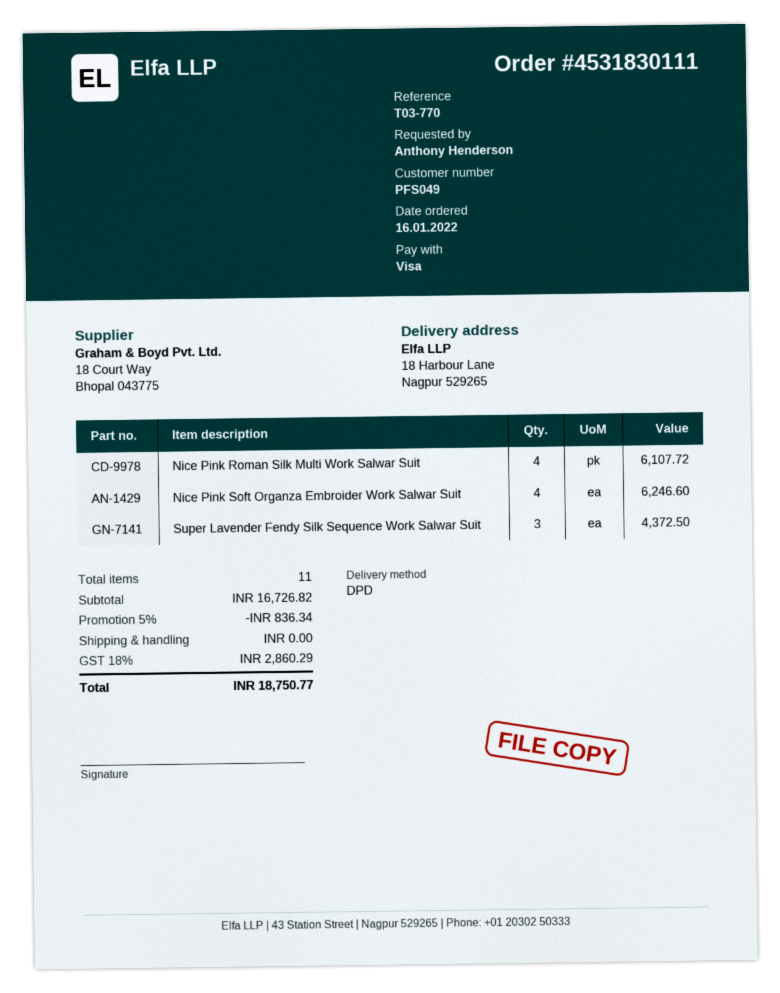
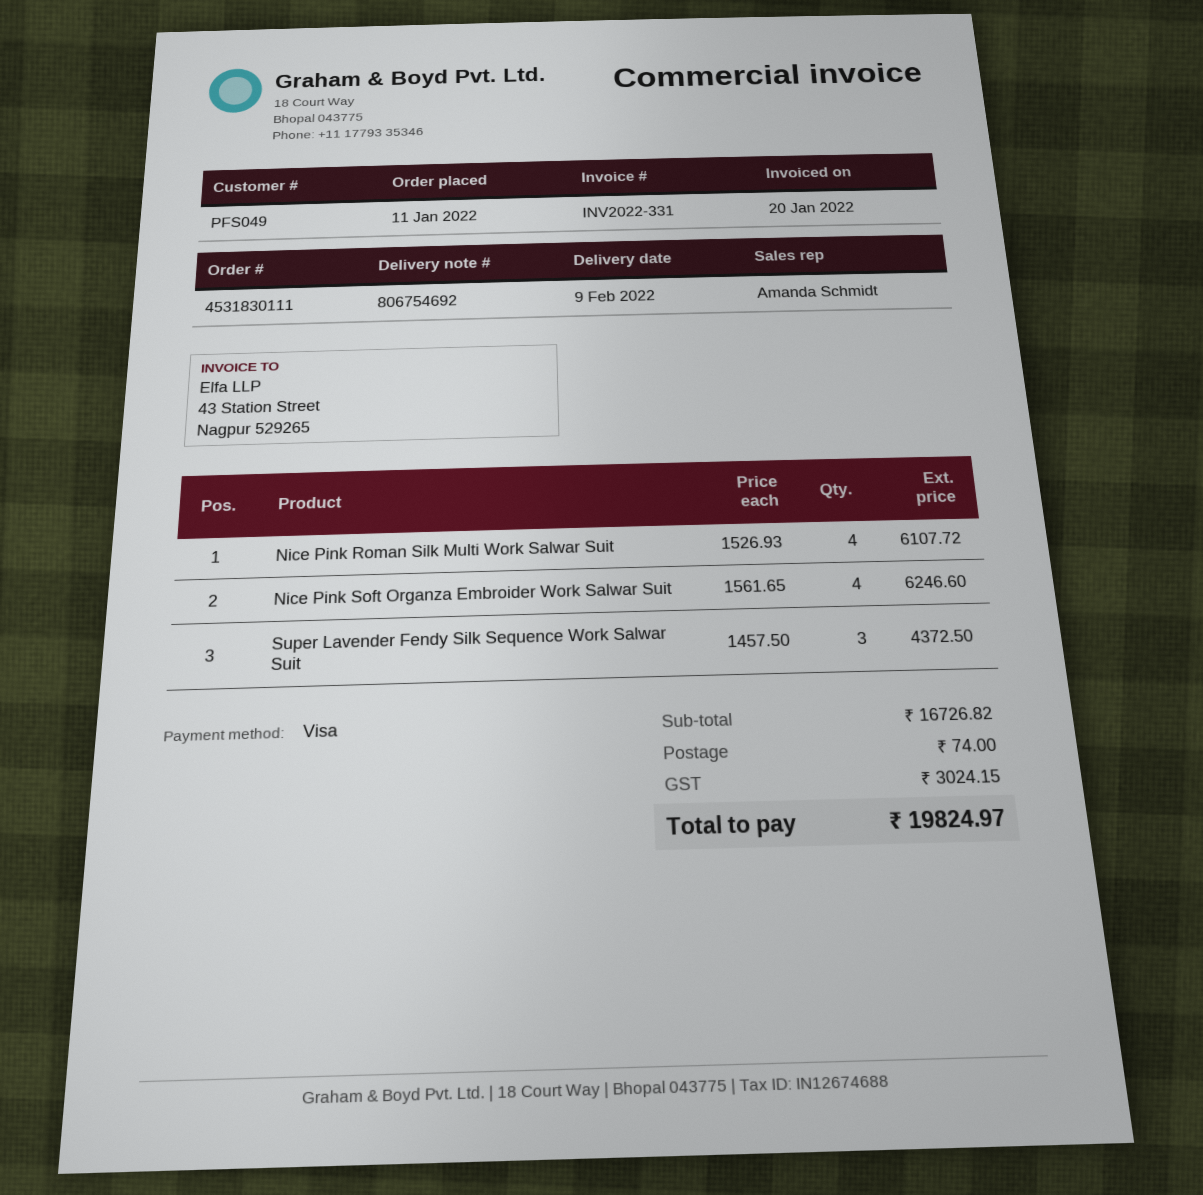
order date: 2022-01-16 -> 2022-01-11
discount: 5% = 836.34 -> none
shipping: 0.00 -> 74.00
tax: 2860.29 -> 3024.15
total: 18750.77 -> 19824.97

